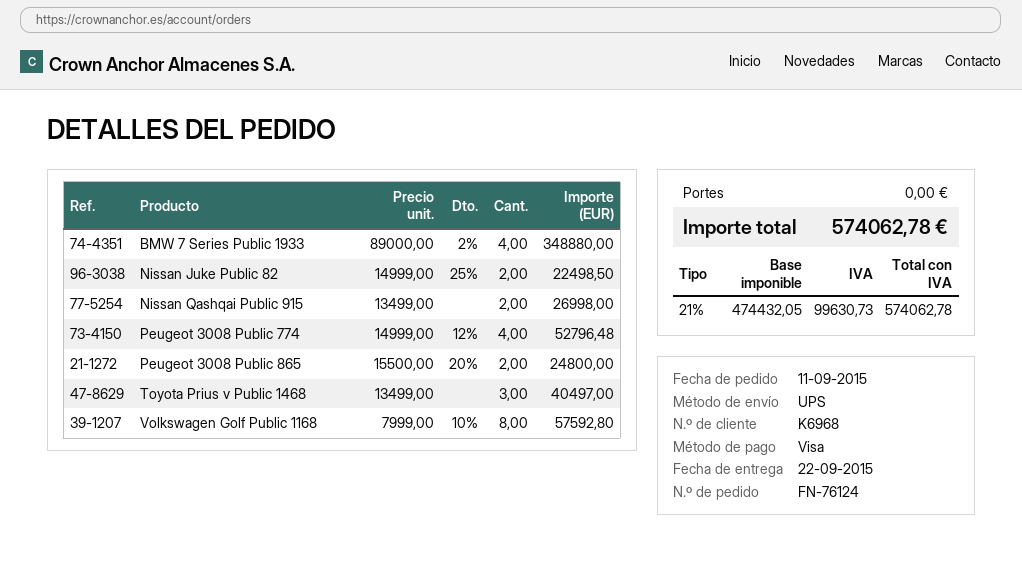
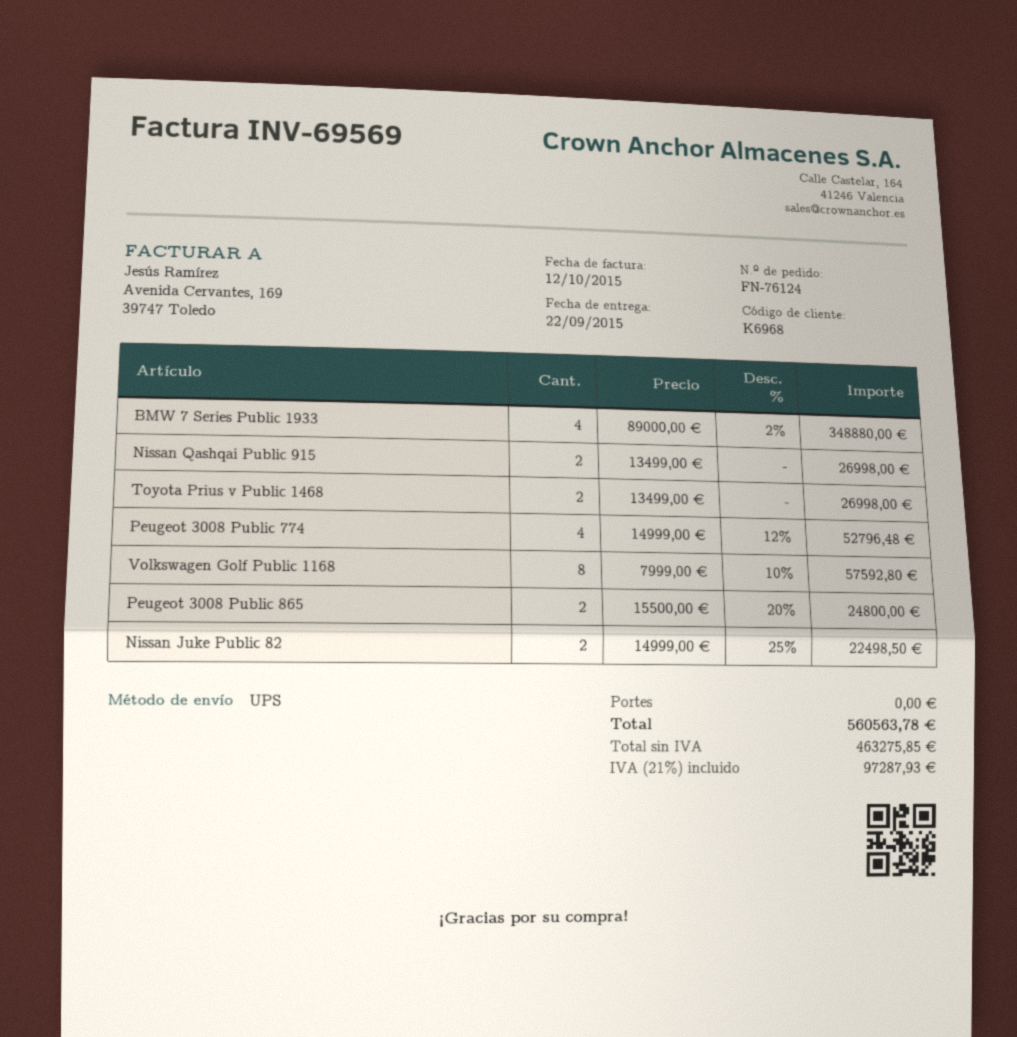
Toyota Prius v Public 1468: 3 x 13499.00 = 40497.00 -> 2 x 13499.00 = 26998.00
net: 474432.05 -> 463275.85
tax: 21% = 99630.73 -> 21% = 97287.93
total: 574062.78 -> 560563.78

